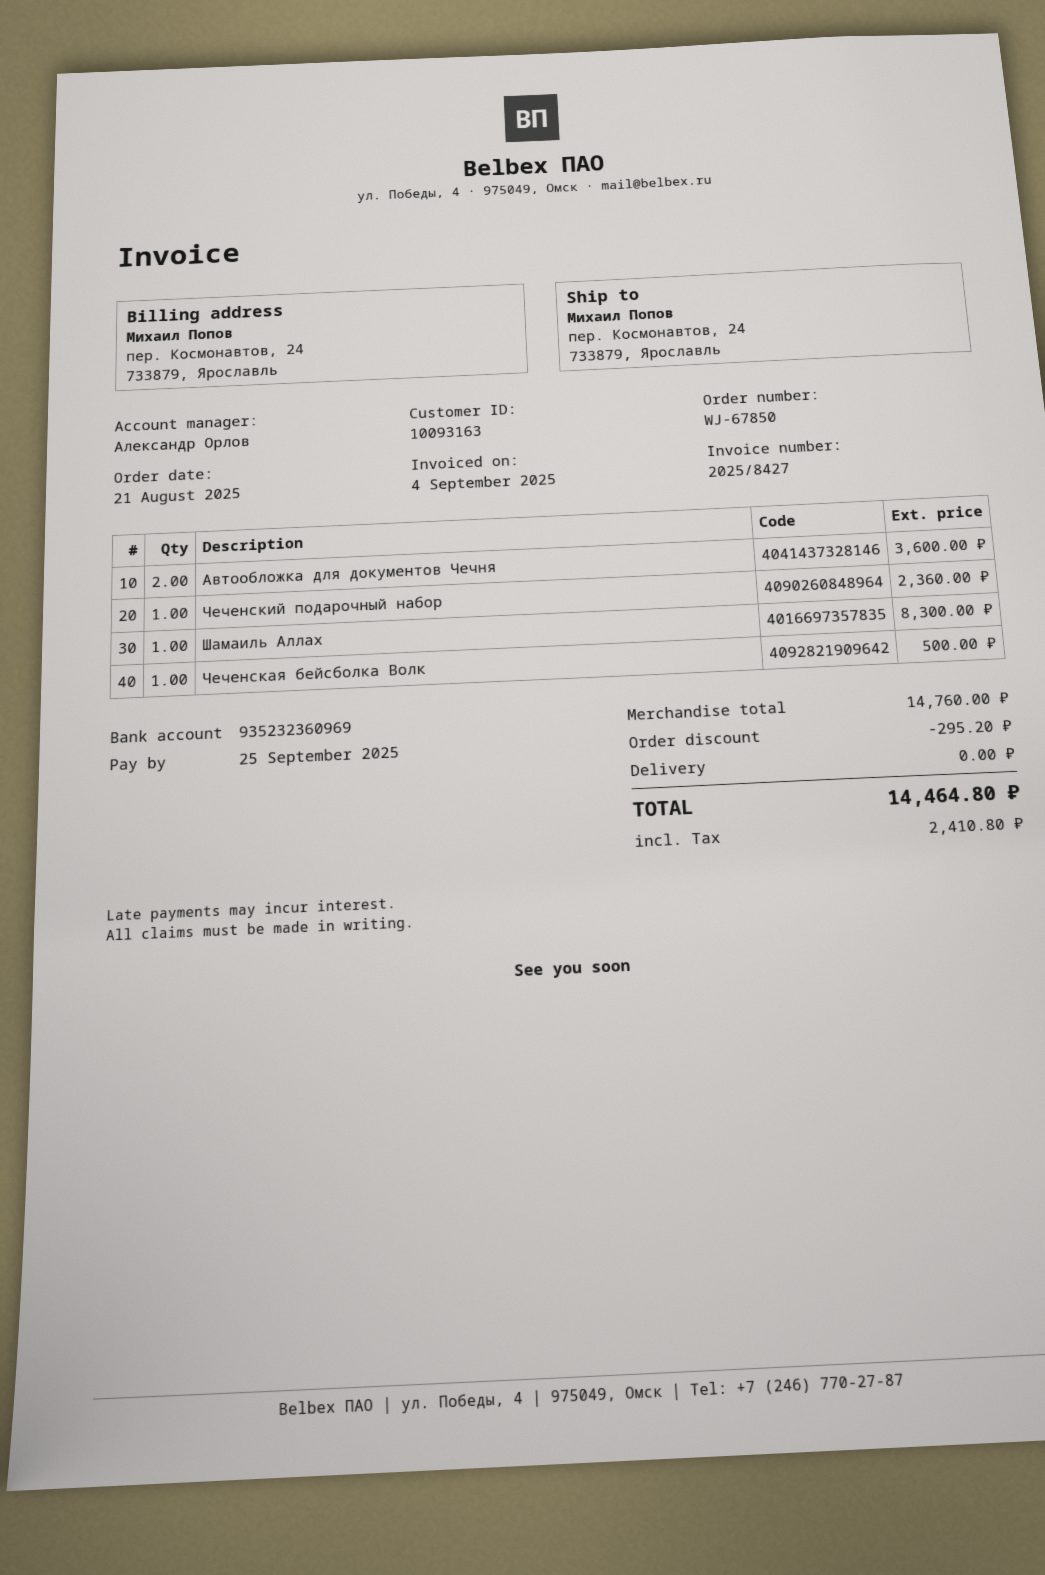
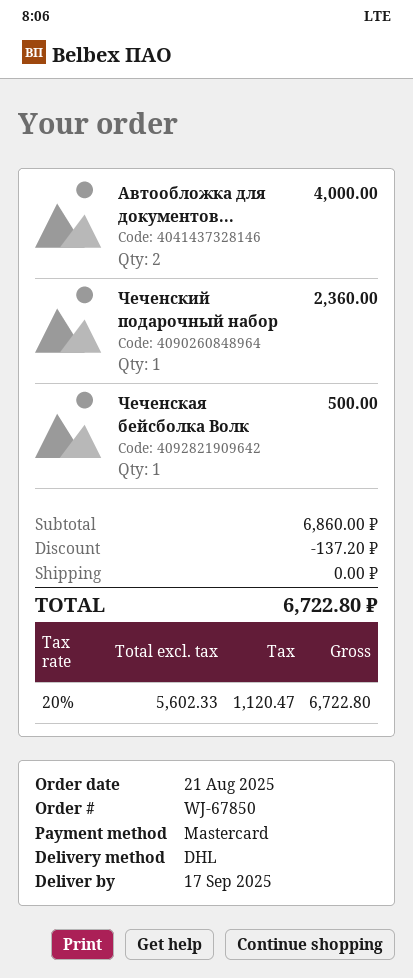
Автообложка для документов Чечня: 2 for 3600.00 -> 2 for 4000.00
Шамаиль Аллах: 1 for 8300.00 -> none
subtotal: 14760.00 -> 6860.00
discount: 295.20 -> 137.20
tax: 2410.80 -> 1120.47
total: 14464.80 -> 6722.80

